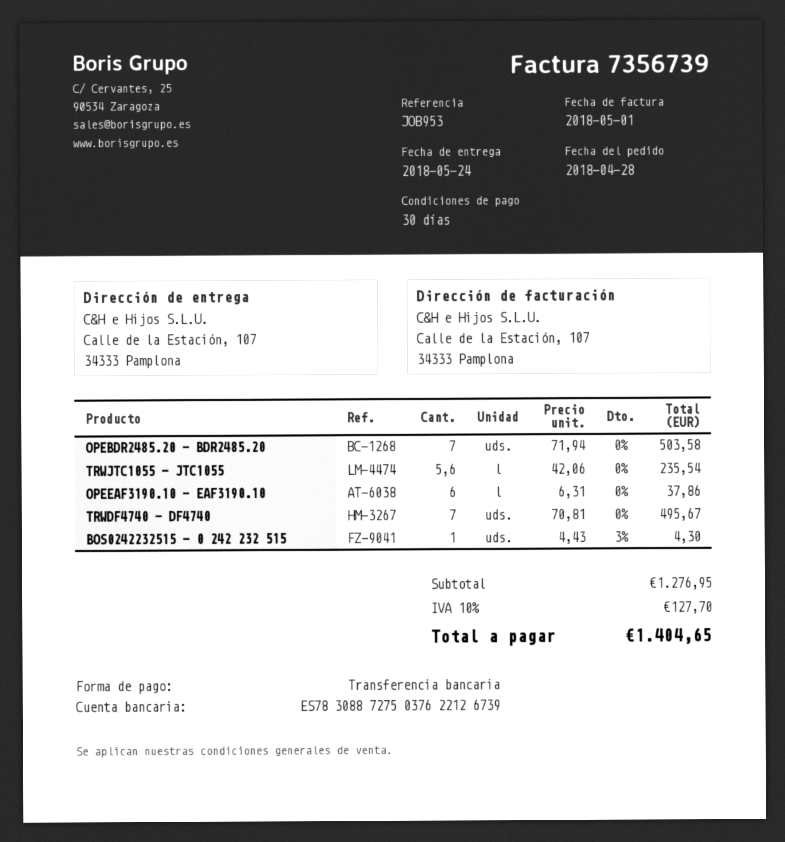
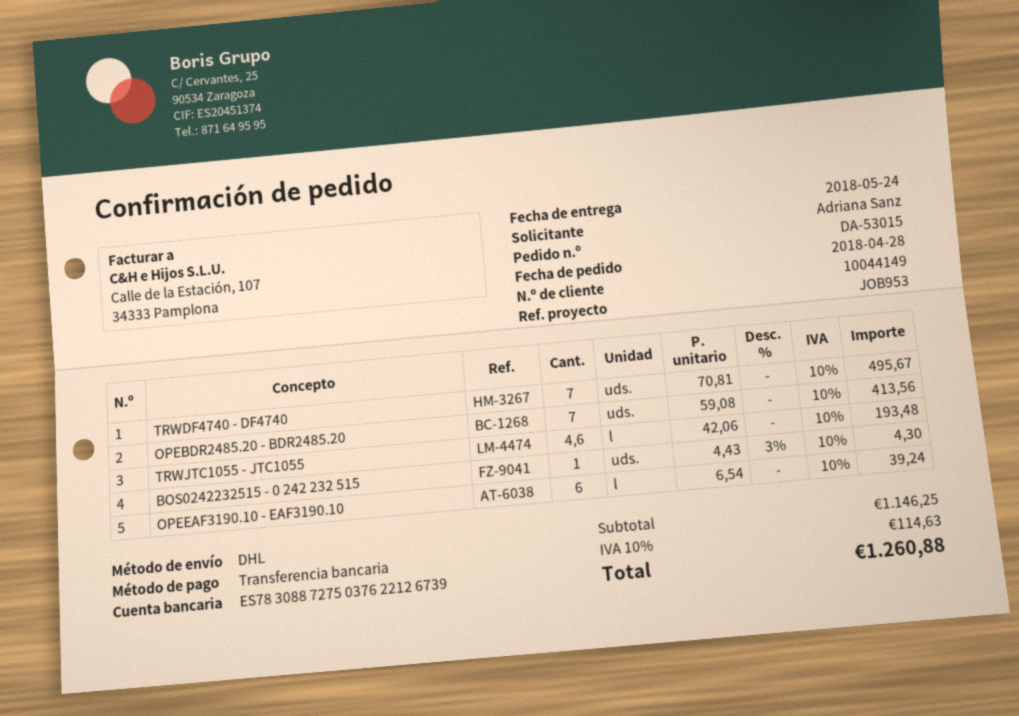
OPEBDR2485.20 - BDR2485.20: 7 x 71.94 = 503.58 -> 7 x 59.08 = 413.56
TRWJTC1055 - JTC1055: 5.6 x 42.06 = 235.54 -> 4.6 x 42.06 = 193.48
OPEEAF3190.10 - EAF3190.10: 6 x 6.31 = 37.86 -> 6 x 6.54 = 39.24
subtotal: 1276.95 -> 1146.25
tax: 10% = 127.70 -> 10% = 114.63
total: 1404.65 -> 1260.88

